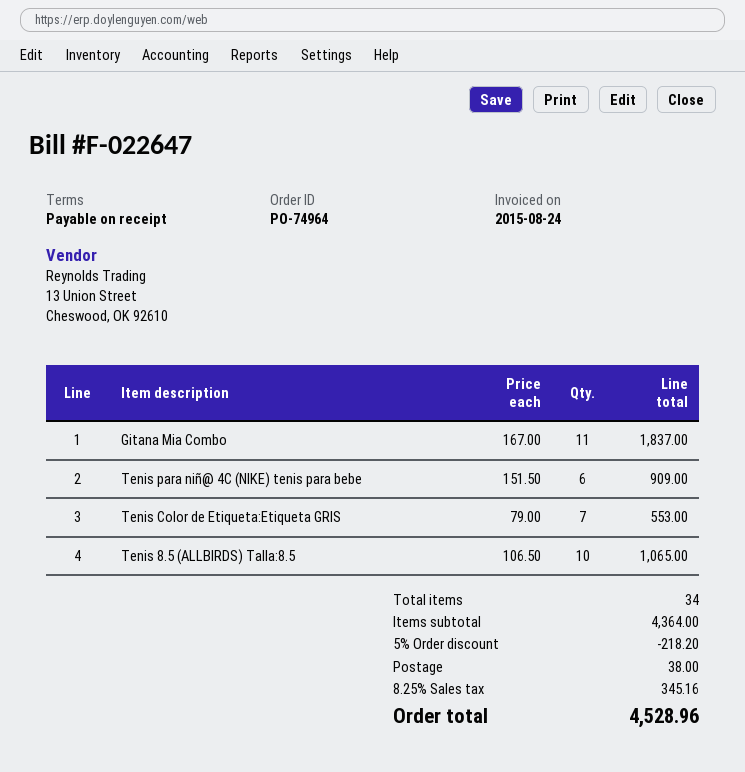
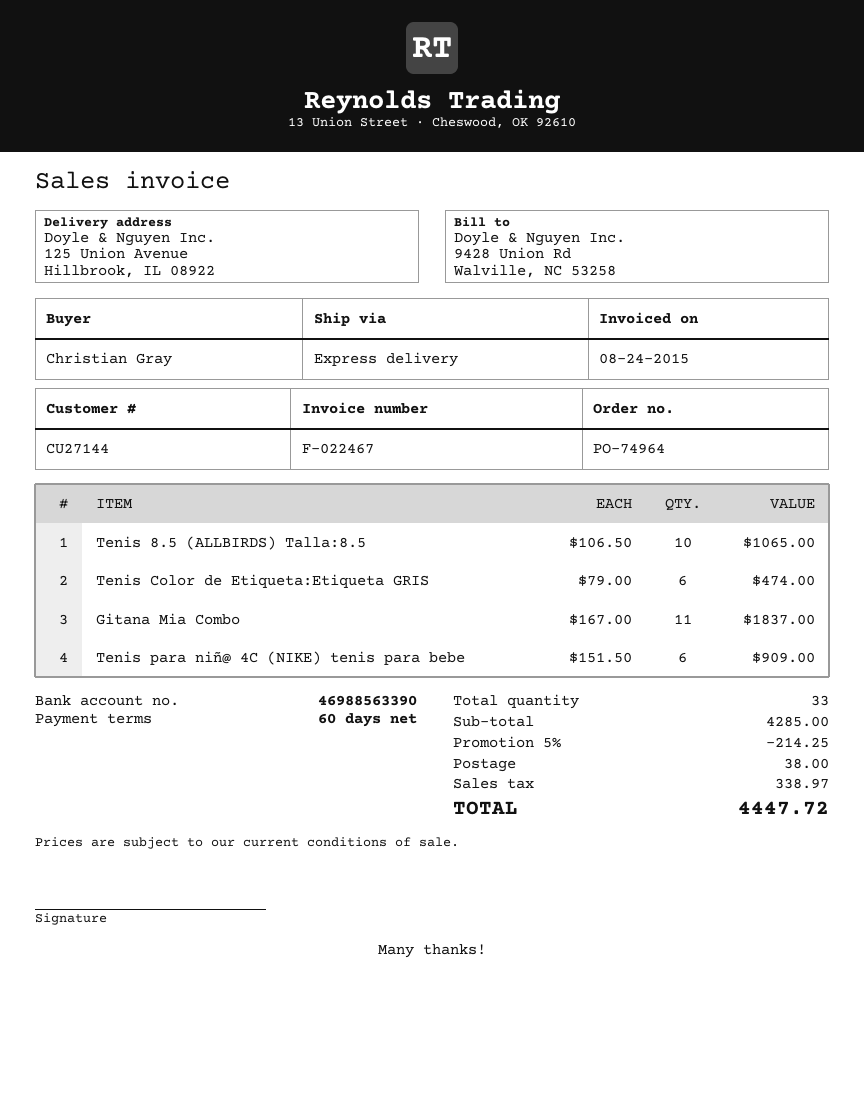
invoice number: F-022647 -> F-022467
payment terms: on receipt -> 60 days
Tenis Color de Etiqueta:Etiqueta GRIS: 7 x 79.00 = 553.00 -> 6 x 79.00 = 474.00
total quantity: 34 -> 33
subtotal: 4364.00 -> 4285.00
discount: 5% = 218.20 -> 5% = 214.25
tax: 345.16 -> 338.97
total: 4528.96 -> 4447.72

